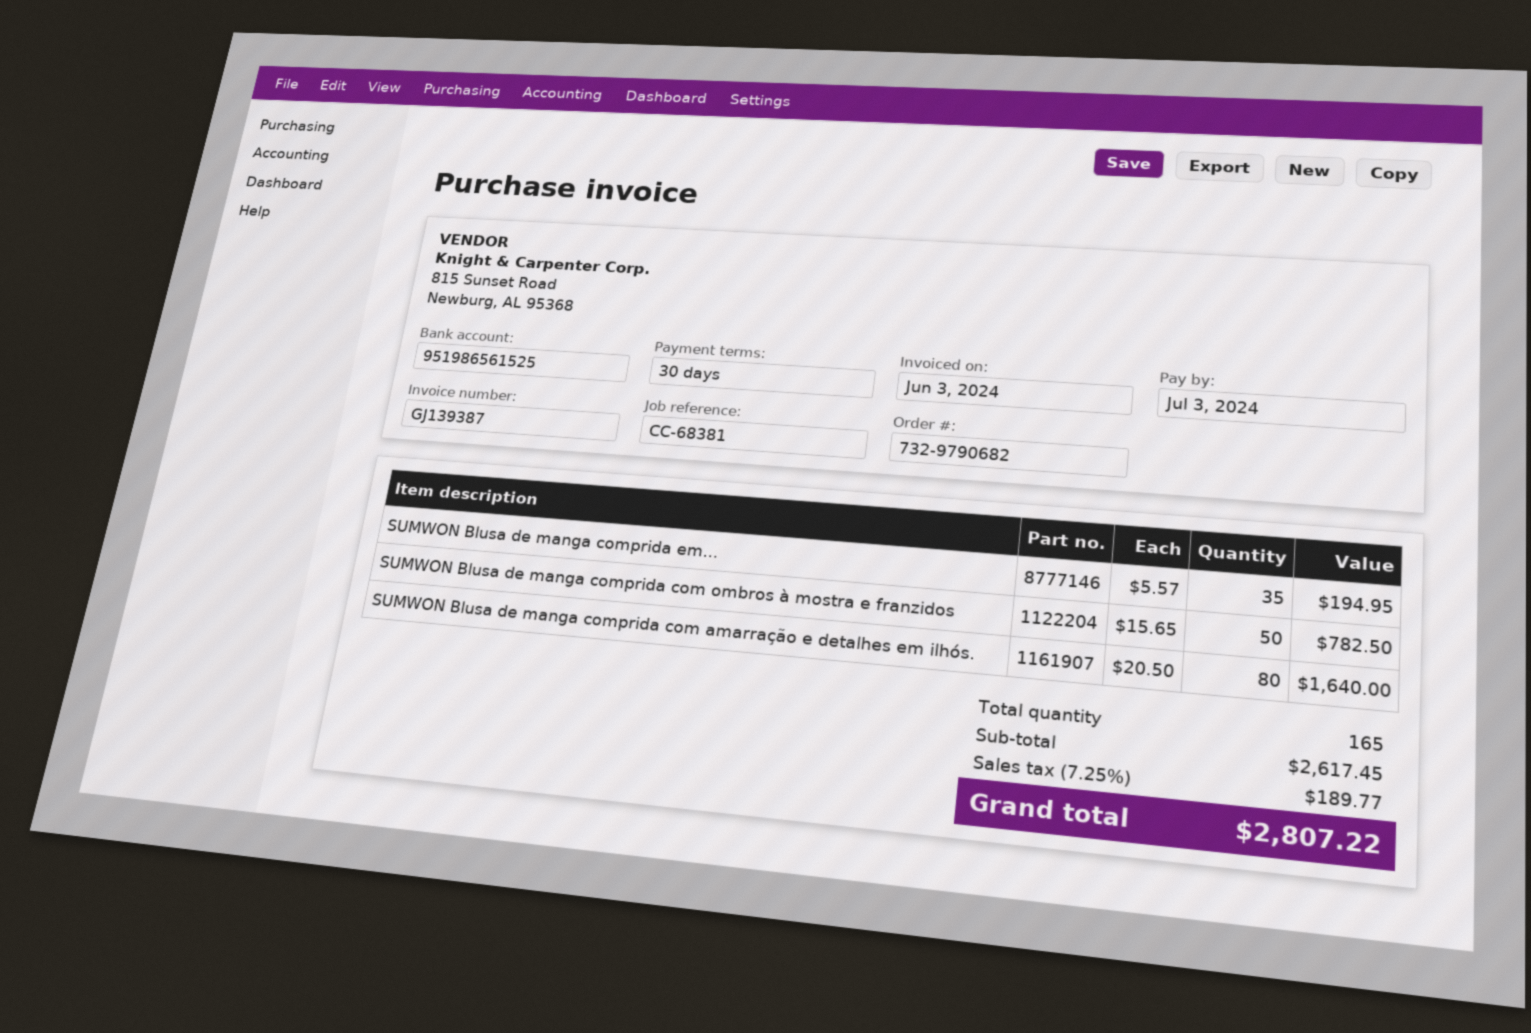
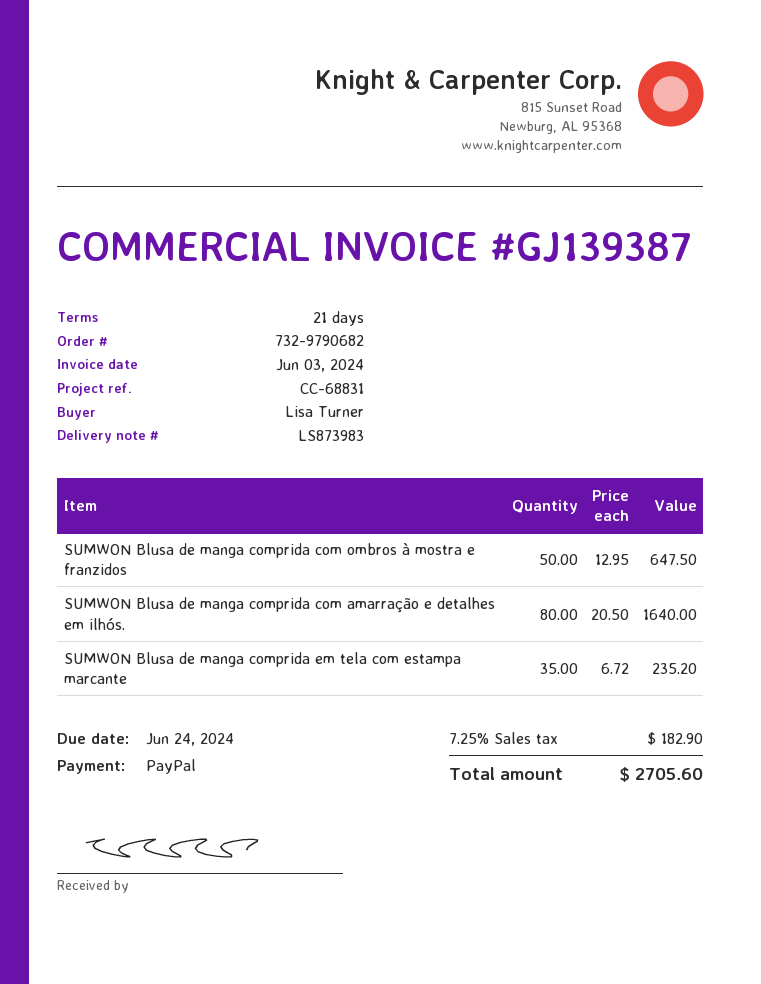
payment terms: 30 days -> 21 days
due date: 2024-07-03 -> 2024-06-24
reference: CC-68381 -> CC-68831
SUMWON Blusa de manga comprida em...: 35 x 5.57 = 194.95 -> 35 x 6.72 = 235.20
SUMWON Blusa de manga comprida com ombros à mostra e franzidos: 50 x 15.65 = 782.50 -> 50 x 12.95 = 647.50
tax: 7.25% = 189.77 -> 7.25% = 182.90
total: 2807.22 -> 2705.60

